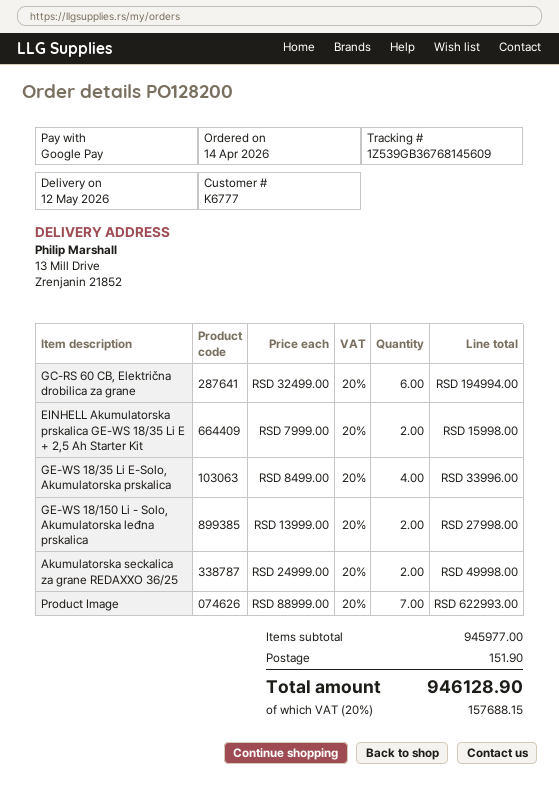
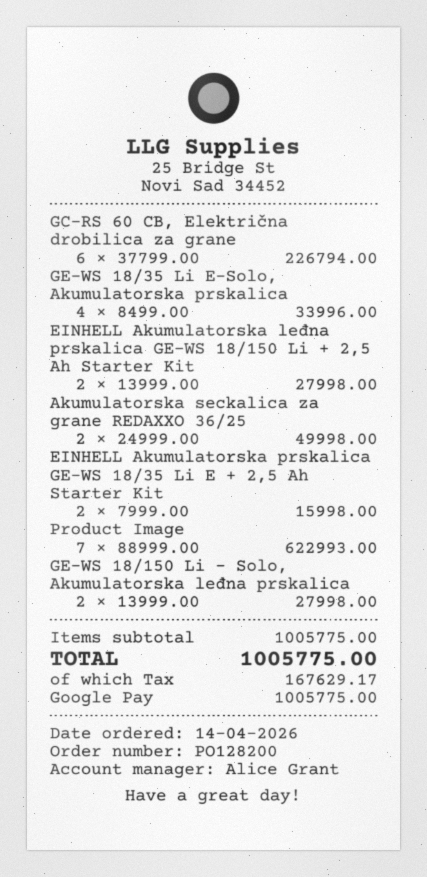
GC-RS 60 CB, Električna drobilica za grane: 6 x 32499.00 = 194994.00 -> 6 x 37799.00 = 226794.00
EINHELL Akumulatorska leđna prskalica GE-WS 18/150 Li + 2,5 Ah Starter Kit: none -> 2 x 13999.00 = 27998.00
subtotal: 945977.00 -> 1005775.00
shipping: 151.90 -> none
tax: 157688.15 -> 167629.17
total: 946128.90 -> 1005775.00

